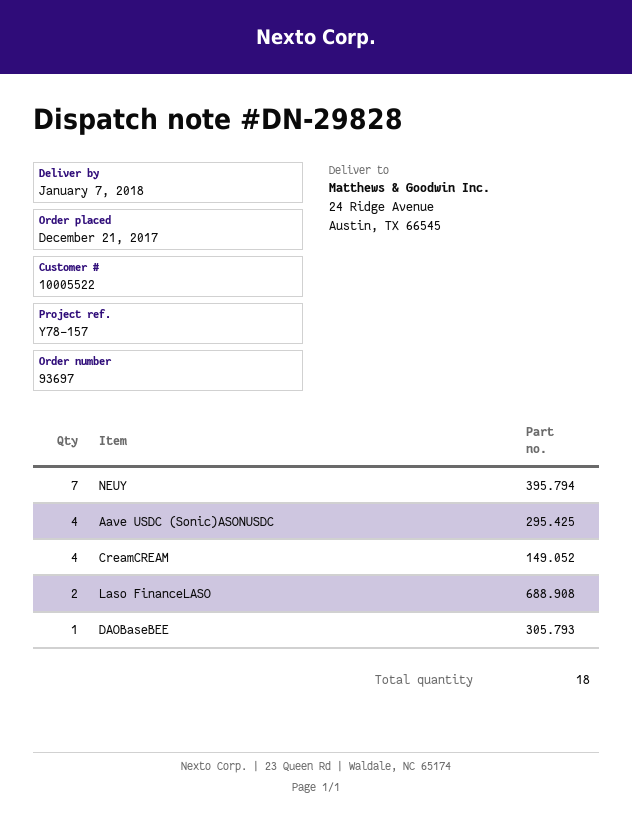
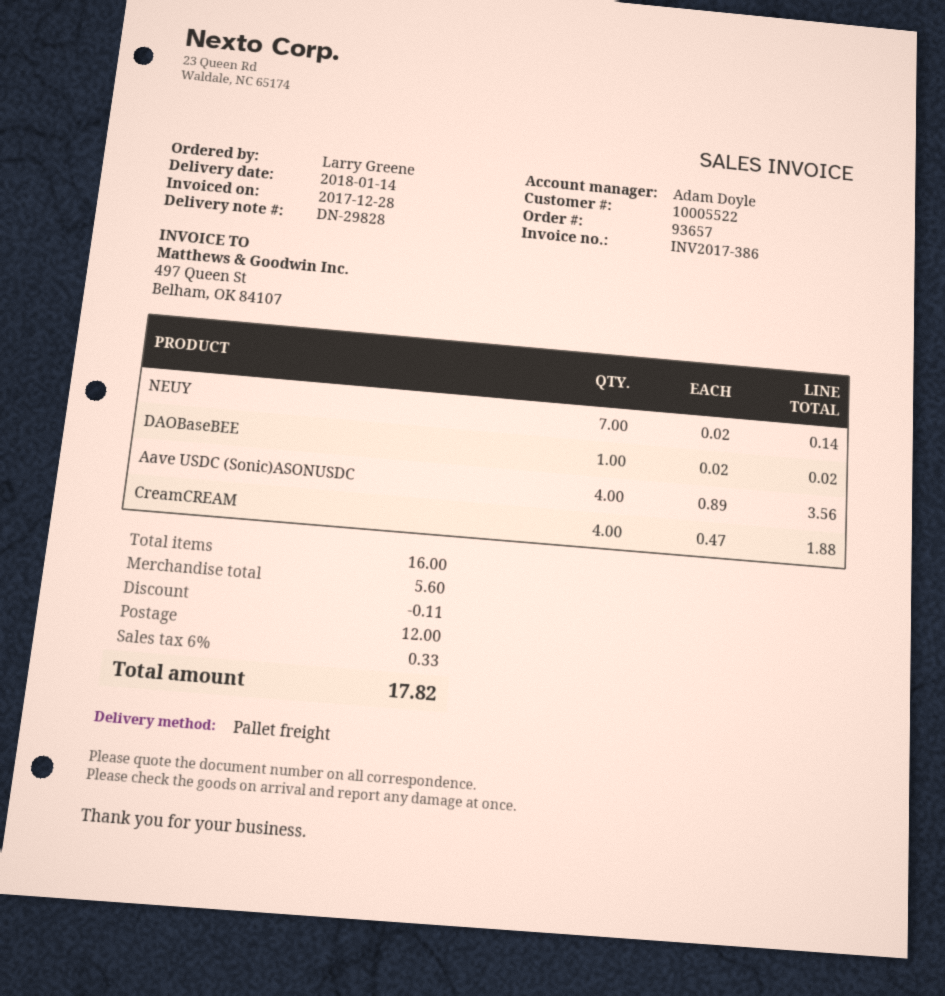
order number: 93697 -> 93657
delivery date: 2018-01-07 -> 2018-01-14
Laso FinanceLASO: 2 -> none
total quantity: 18 -> 16

